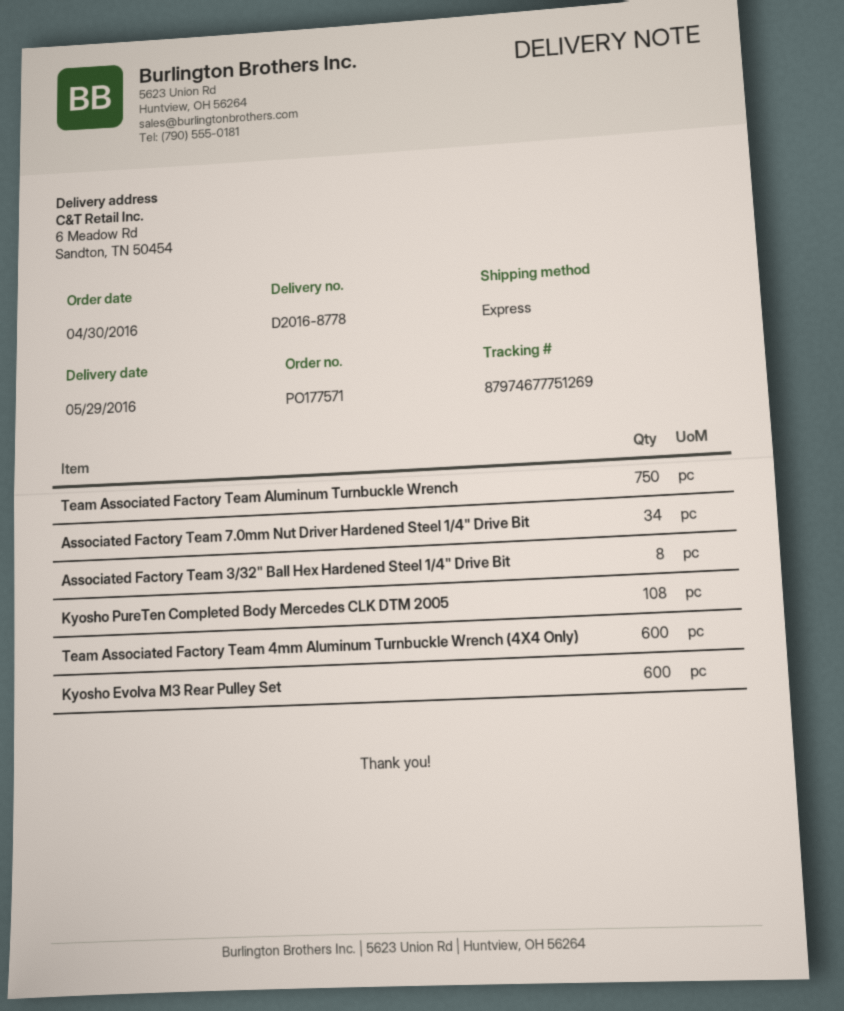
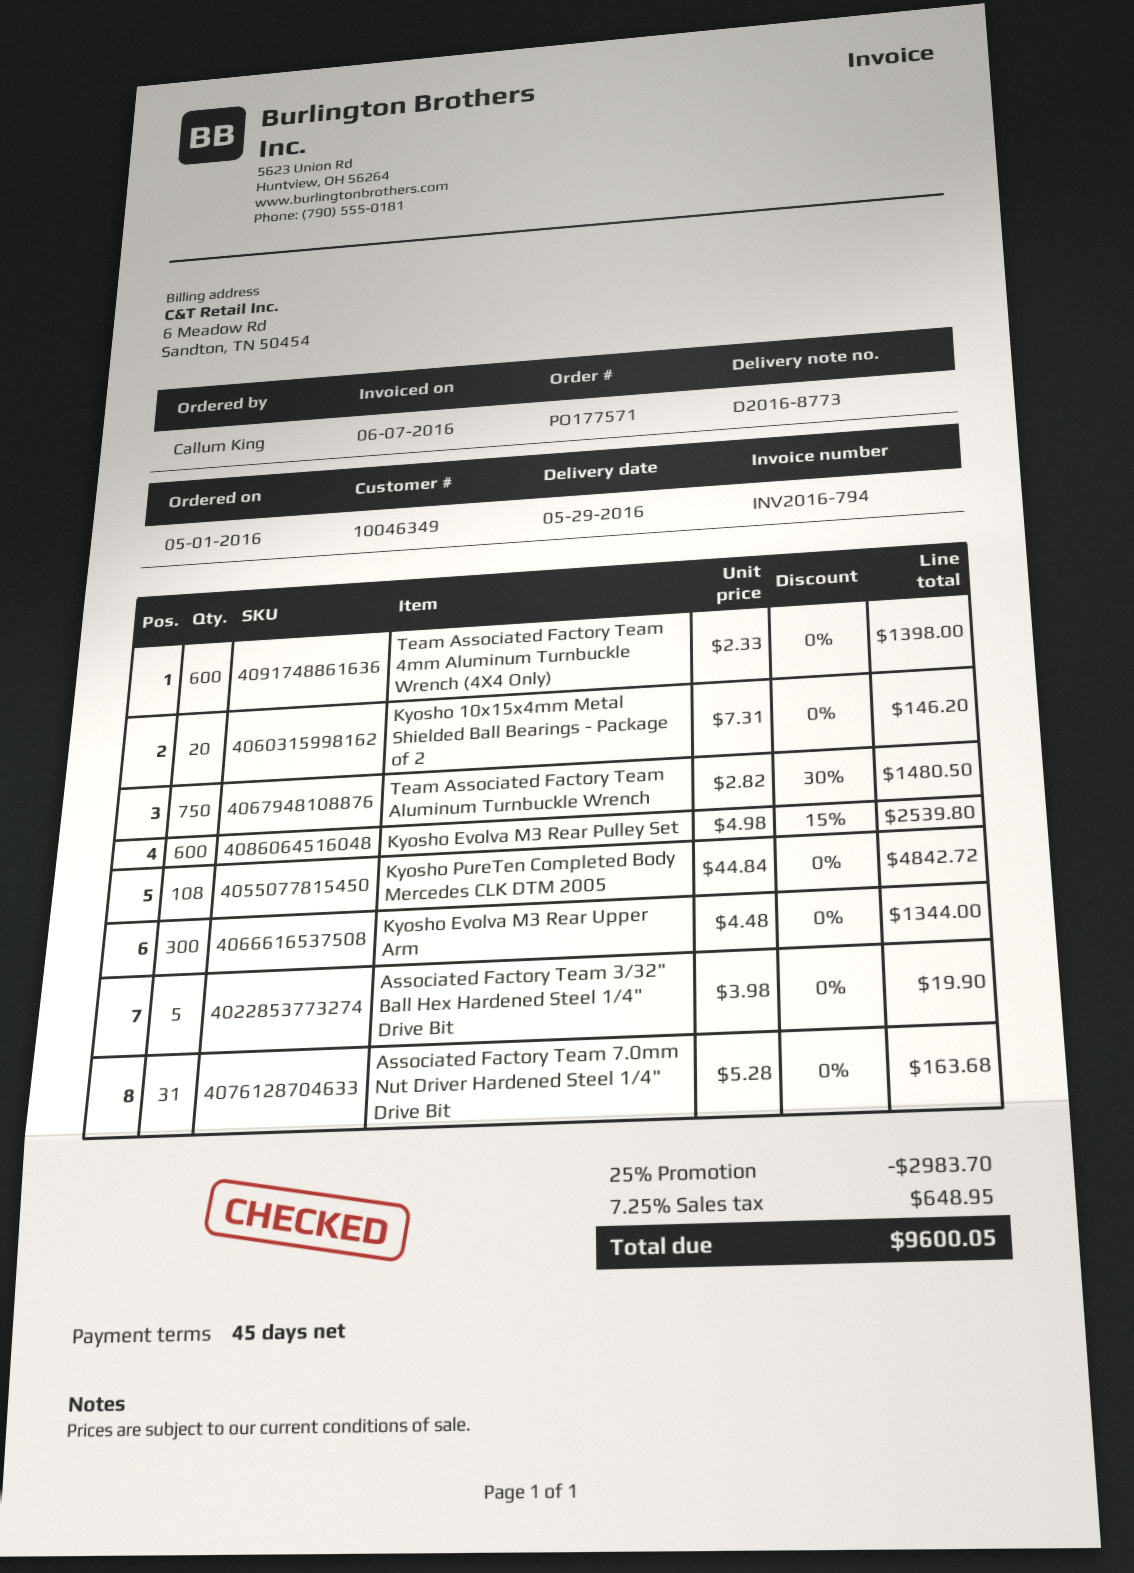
order date: 2016-04-30 -> 2016-05-01
delivery note number: D2016-8778 -> D2016-8773
Associated Factory Team 7.0mm Nut Driver Hardened Steel 1/4" Drive Bit: 34 -> 31
Associated Factory Team 3/32" Ball Hex Hardened Steel 1/4" Drive Bit: 8 -> 5
Kyosho 10x15x4mm Metal Shielded Ball Bearings - Package of 2: none -> 20
Kyosho Evolva M3 Rear Upper Arm: none -> 300

